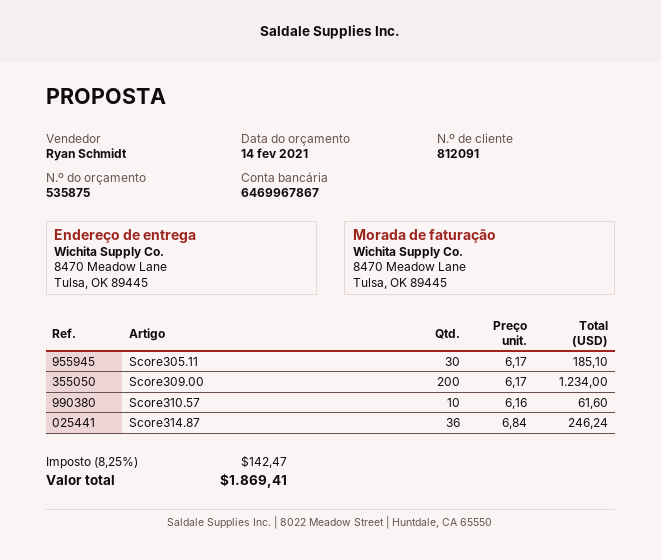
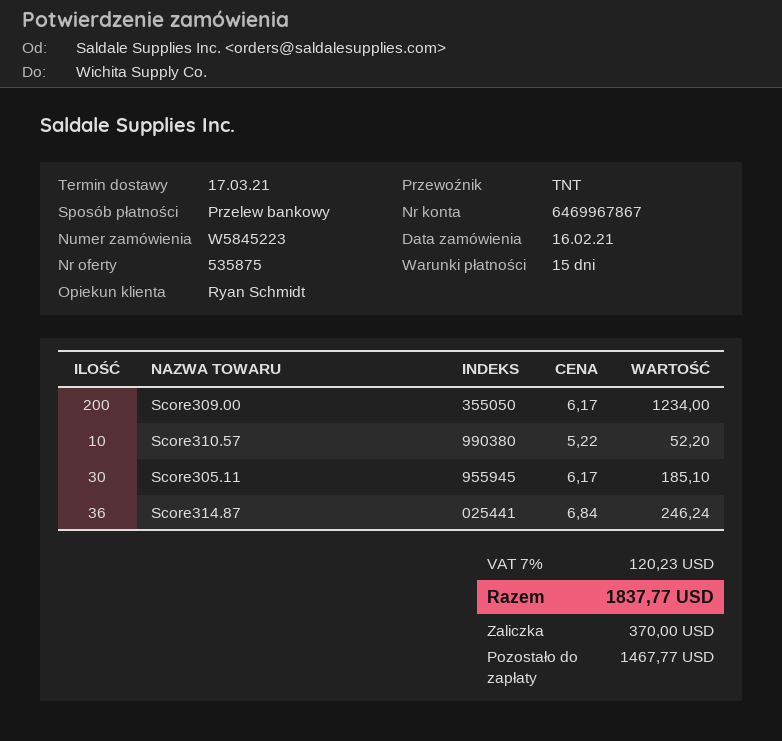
Score310.57: 10 x 6.16 = 61.60 -> 10 x 5.22 = 52.20
tax: 8.25% = 142.47 -> 7% = 120.23
total: 1869.41 -> 1837.77

